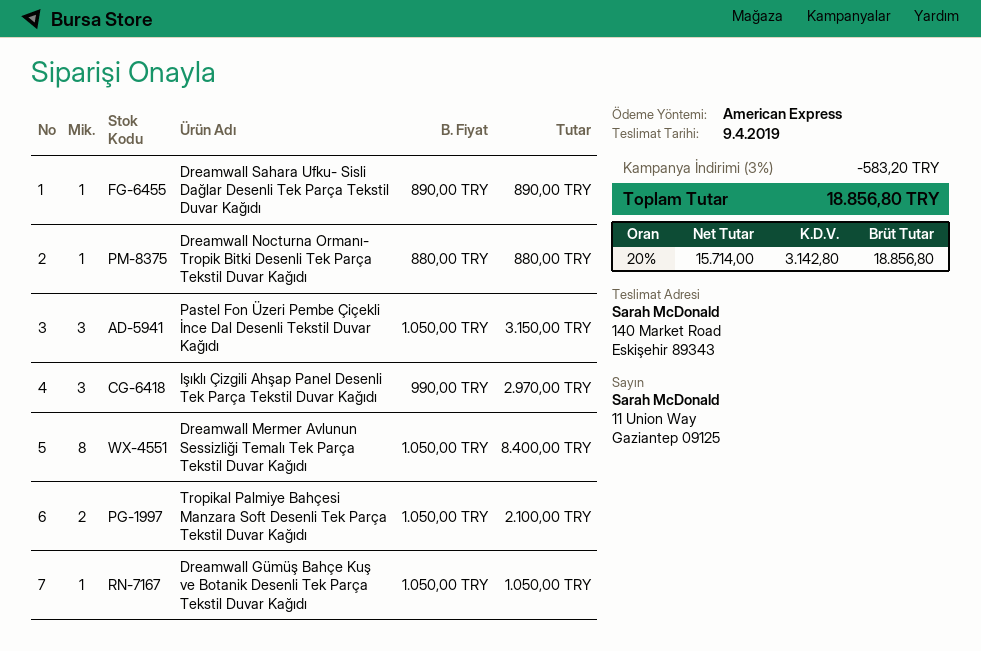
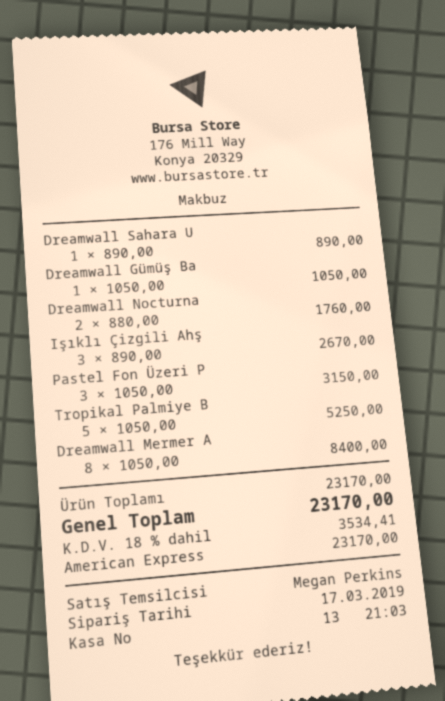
Dreamwall Nocturna Ormanı- Tropik Bitki Desenli Tek Parça Tekstil Duvar Kağıdı: 1 x 880.00 = 880.00 -> 2 x 880.00 = 1760.00
Işıklı Çizgili Ahşap Panel Desenli Tek Parça Tekstil Duvar Kağıdı: 3 x 990.00 = 2970.00 -> 3 x 890.00 = 2670.00
Tropikal Palmiye Bahçesi Manzara Soft Desenli Tek Parça Tekstil Duvar Kağıdı: 2 x 1050.00 = 2100.00 -> 5 x 1050.00 = 5250.00
discount: 3% = 583.20 -> none
tax: 20% = 3142.80 -> 18% = 3534.41
total: 18856.80 -> 23170.00

